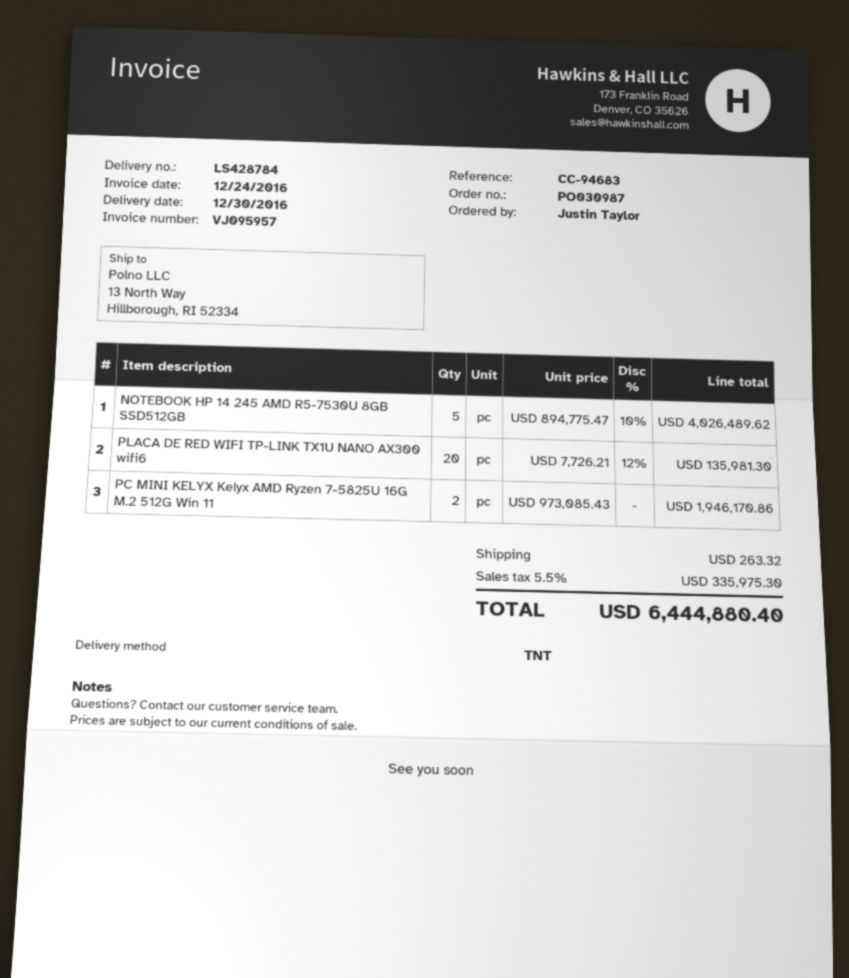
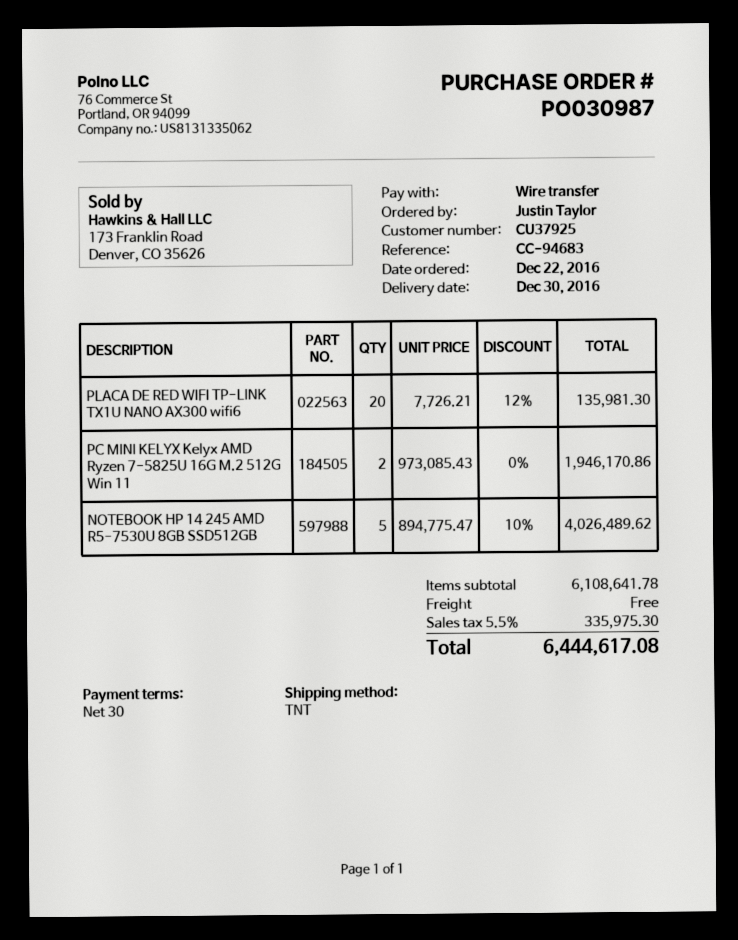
shipping: 263.32 -> 0.00
total: 6444880.40 -> 6444617.08

